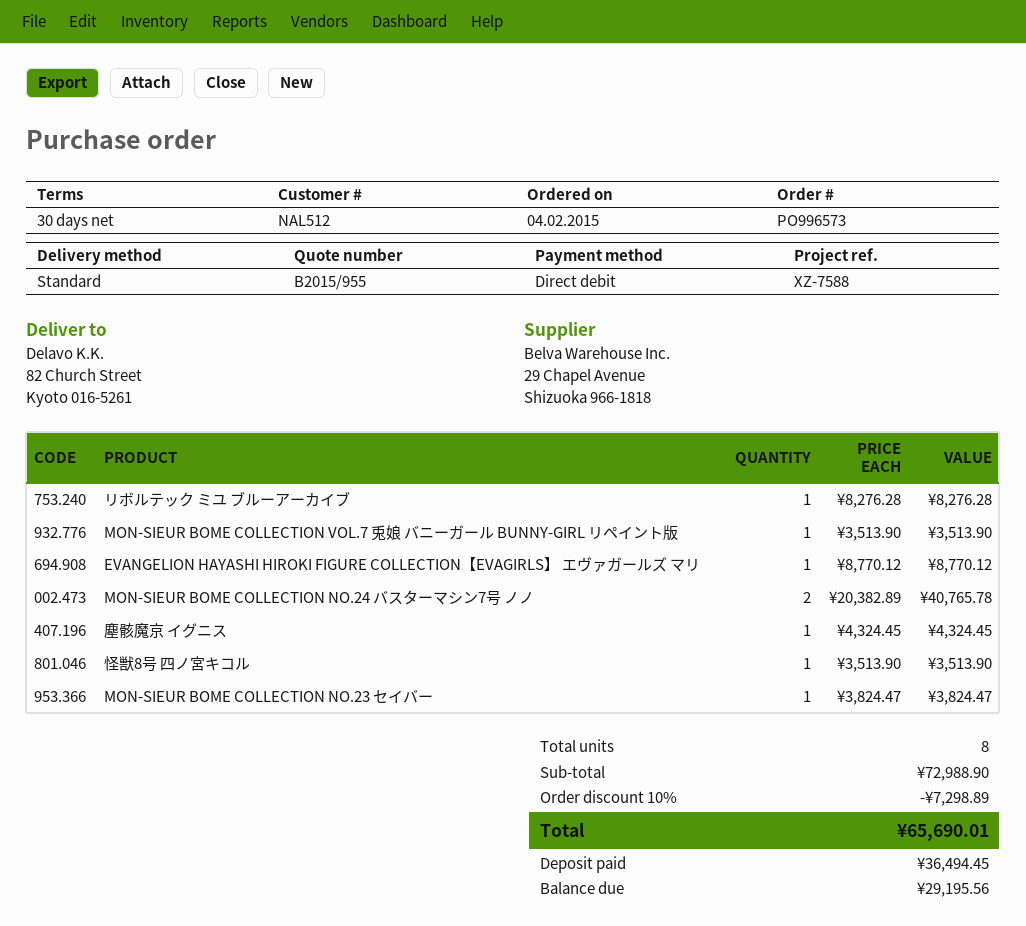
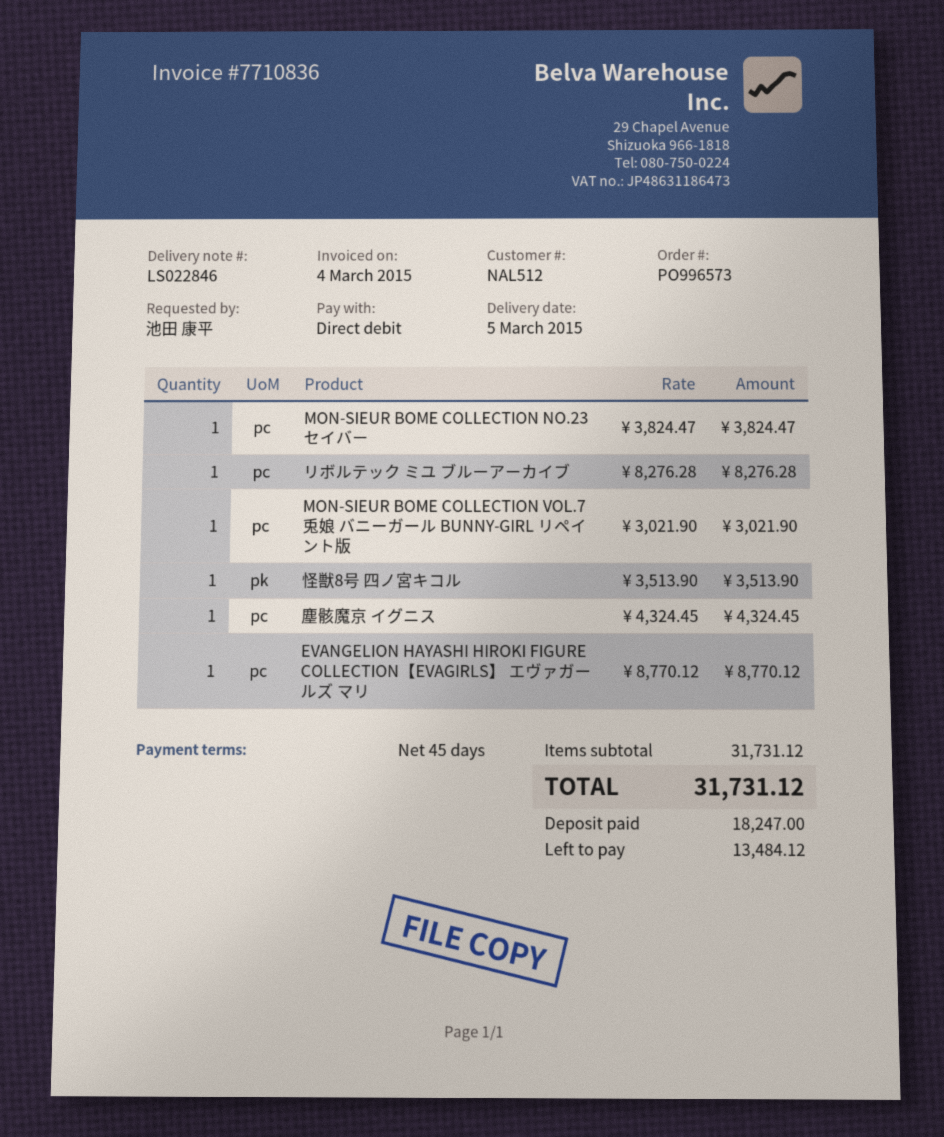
payment terms: 30 days -> 45 days
MON-SIEUR BOME COLLECTION VOL.7 兎娘 バニーガール BUNNY-GIRL リペイント版: 1 x 3513.90 = 3513.90 -> 1 x 3021.90 = 3021.90
MON-SIEUR BOME COLLECTION NO.24 バスターマシン7号 ノノ: 2 x 20382.89 = 40765.78 -> none
subtotal: 72988.90 -> 31731.12
discount: 10% = 7298.89 -> none
total: 65690.01 -> 31731.12
deposit: 36494.45 -> 18247.00
balance: 29195.56 -> 13484.12

